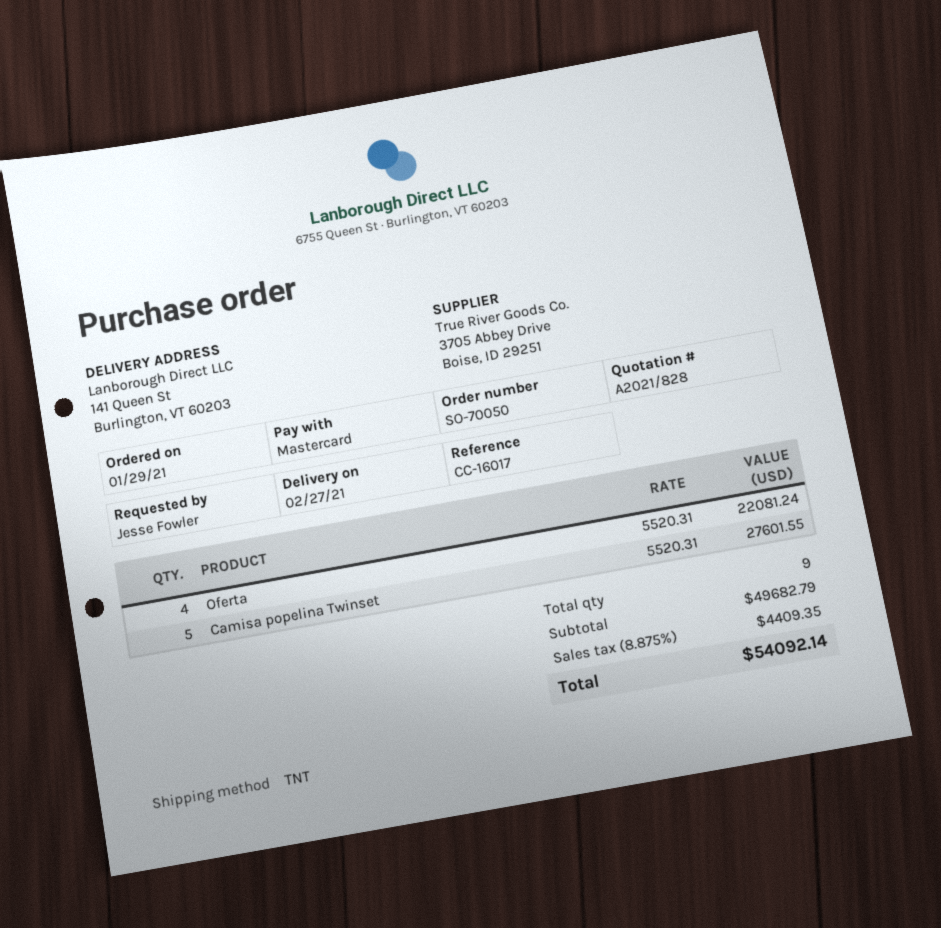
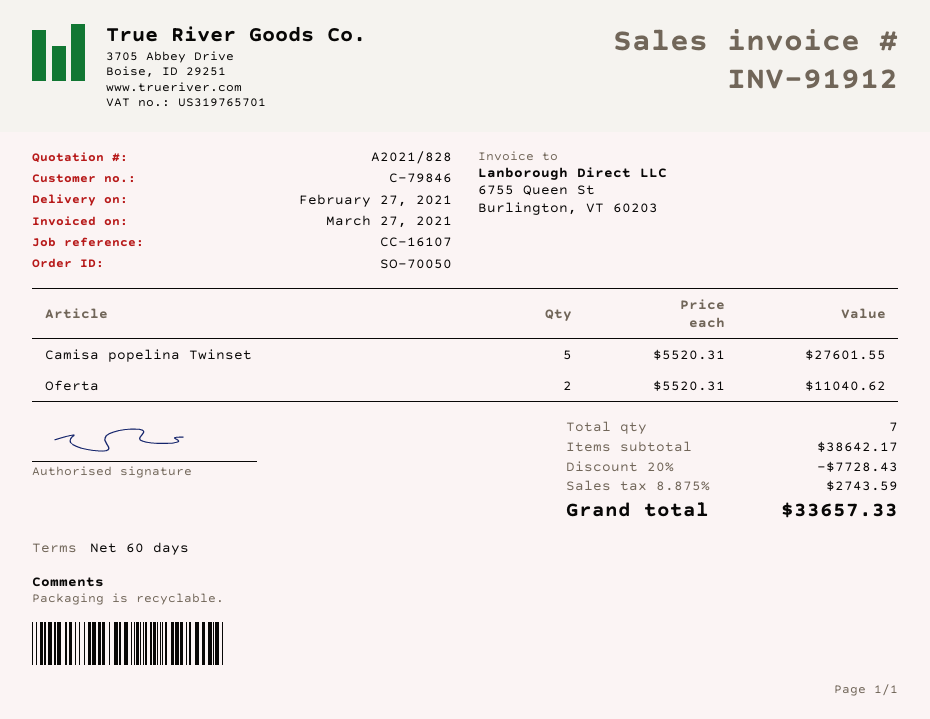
reference: CC-16017 -> CC-16107
Oferta: 4 x 5520.31 = 22081.24 -> 2 x 5520.31 = 11040.62
total quantity: 9 -> 7
subtotal: 49682.79 -> 38642.17
discount: none -> 20% = 7728.43
tax: 8.875% = 4409.35 -> 8.875% = 2743.59
total: 54092.14 -> 33657.33

